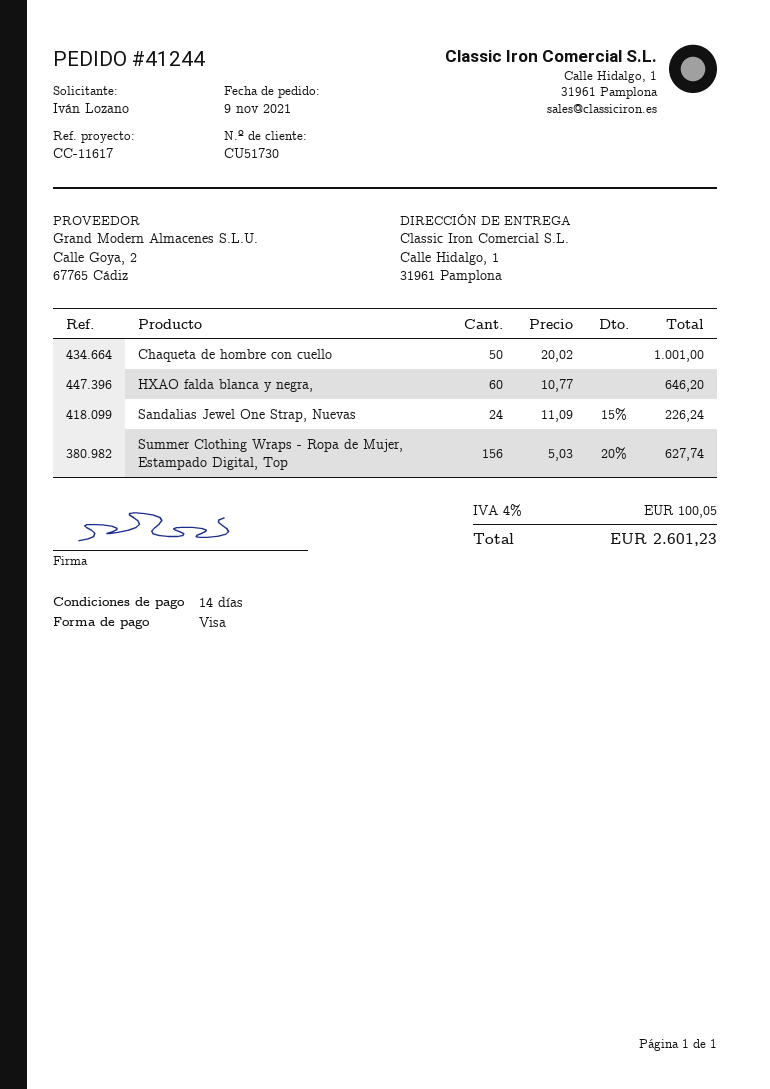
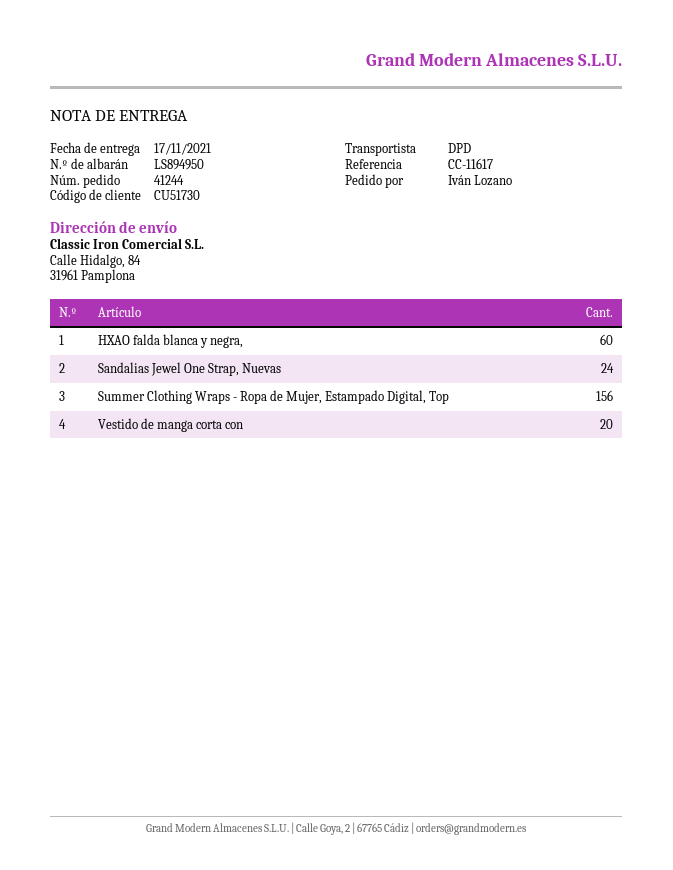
ship to: Calle Hidalgo, 1, 31961 Pamplona -> Calle Hidalgo, 84, 31961 Pamplona
Chaqueta de hombre con cuello: 50 -> none
Vestido de manga corta con: none -> 20

